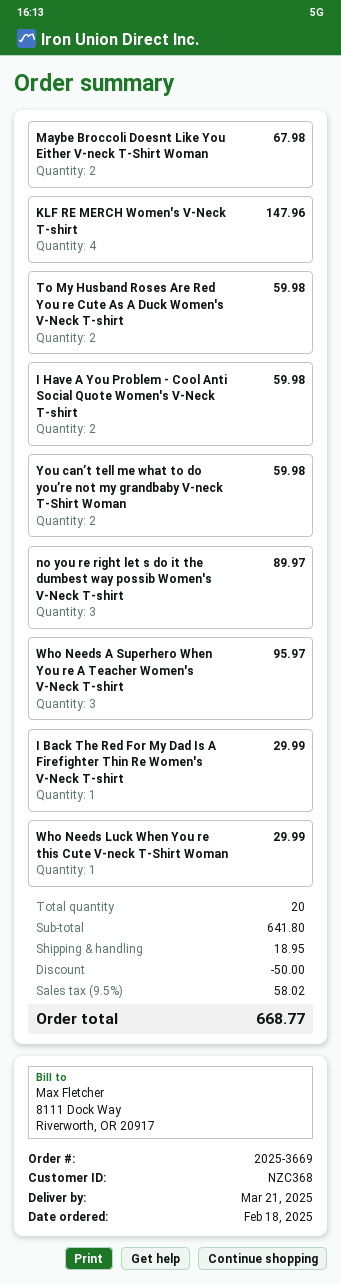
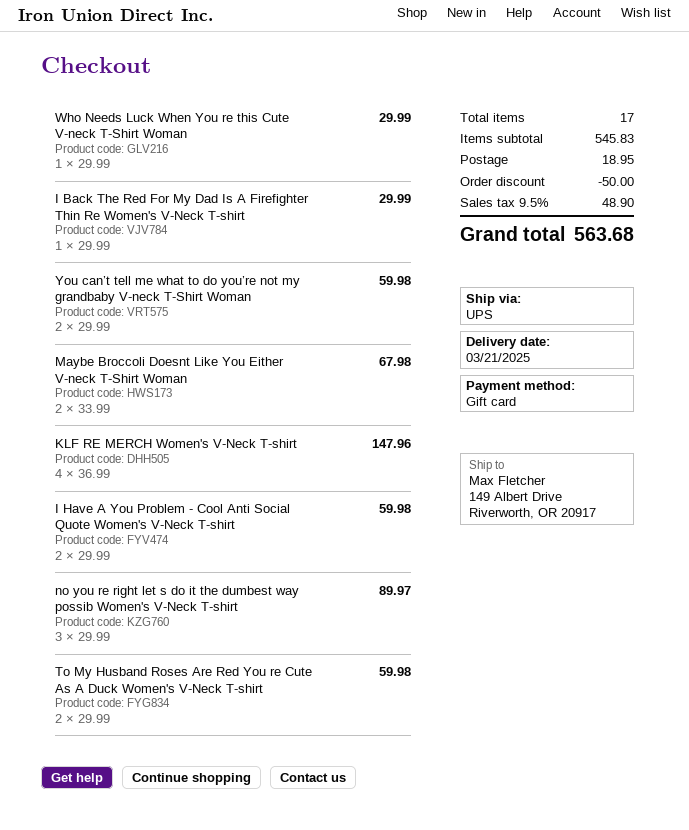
Who Needs A Superhero When You re A Teacher Women's V-Neck T-shirt: 3 for 95.97 -> none
total quantity: 20 -> 17
subtotal: 641.80 -> 545.83
tax: 9.5% = 58.02 -> 9.5% = 48.90
total: 668.77 -> 563.68

